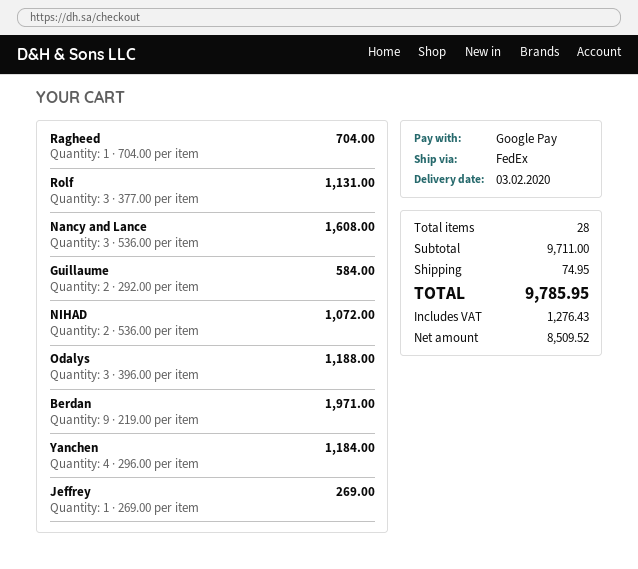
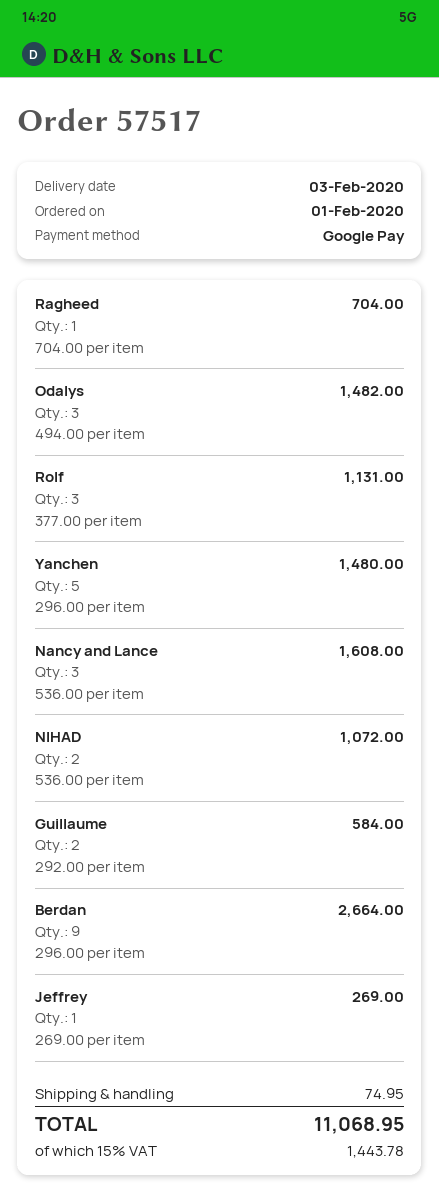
Odalys: 3 x 396.00 = 1188.00 -> 3 x 494.00 = 1482.00
Berdan: 9 x 219.00 = 1971.00 -> 9 x 296.00 = 2664.00
Yanchen: 4 x 296.00 = 1184.00 -> 5 x 296.00 = 1480.00
tax: 1276.43 -> 1443.78
total: 9785.95 -> 11068.95

